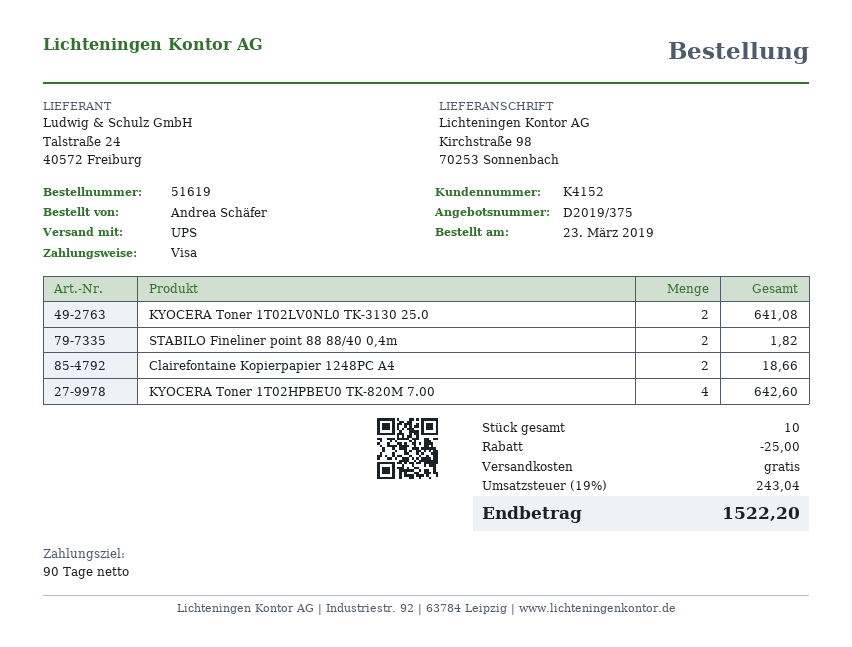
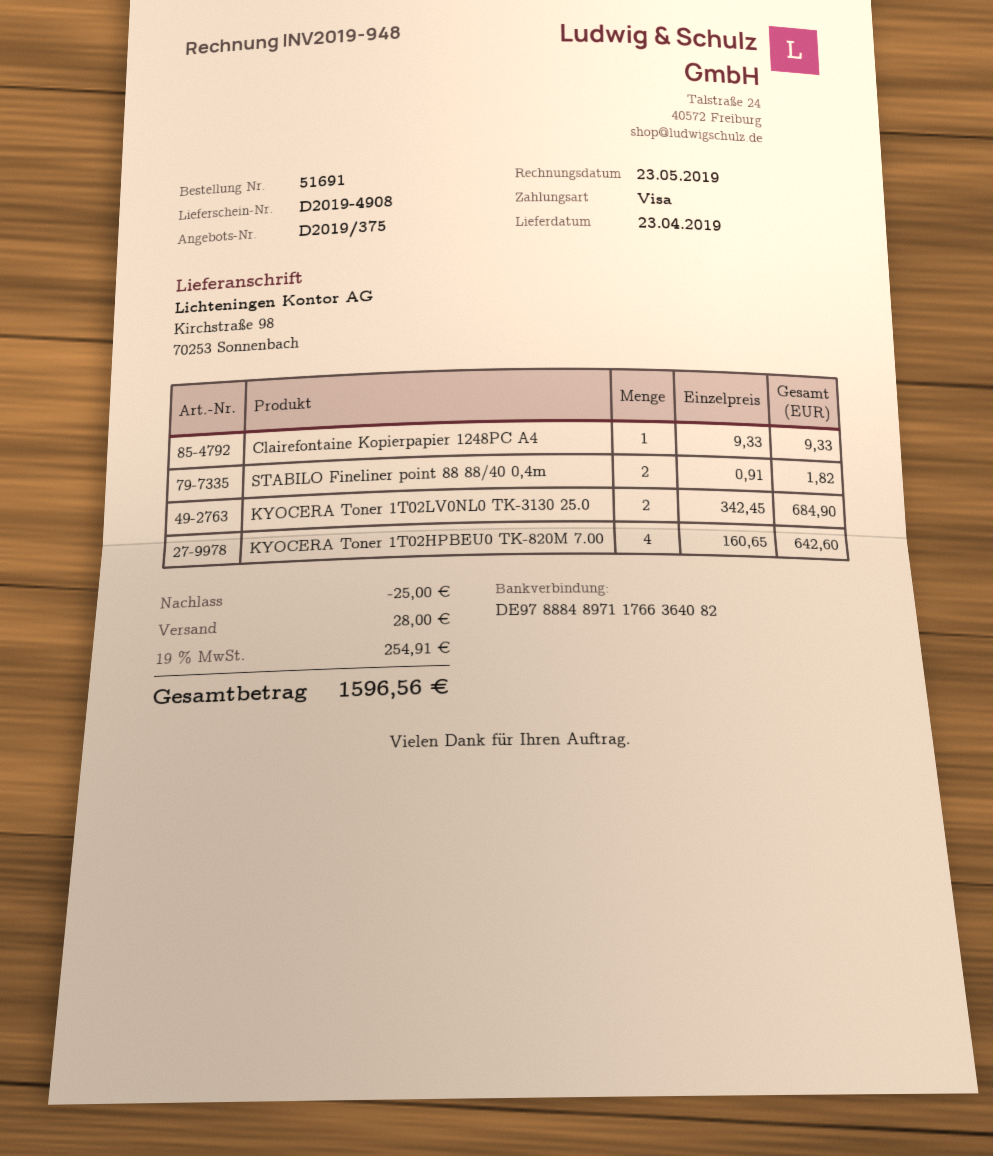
order number: 51619 -> 51691
KYOCERA Toner 1T02LV0NL0 TK-3130 25.0: 2 for 641.08 -> 2 for 684.90
Clairefontaine Kopierpapier 1248PC A4: 2 for 18.66 -> 1 for 9.33
shipping: 0.00 -> 28.00
tax: 19% = 243.04 -> 19% = 254.91
total: 1522.20 -> 1596.56

